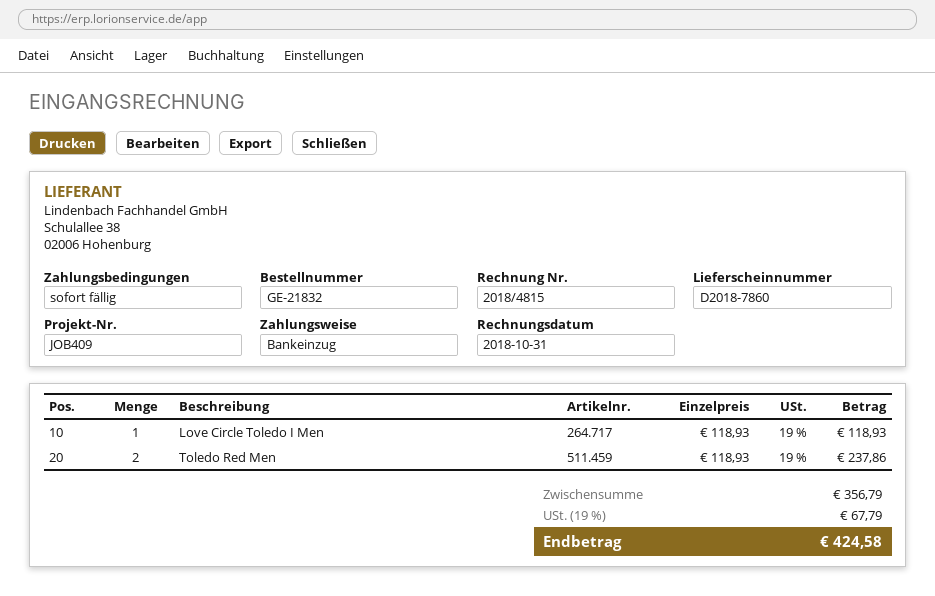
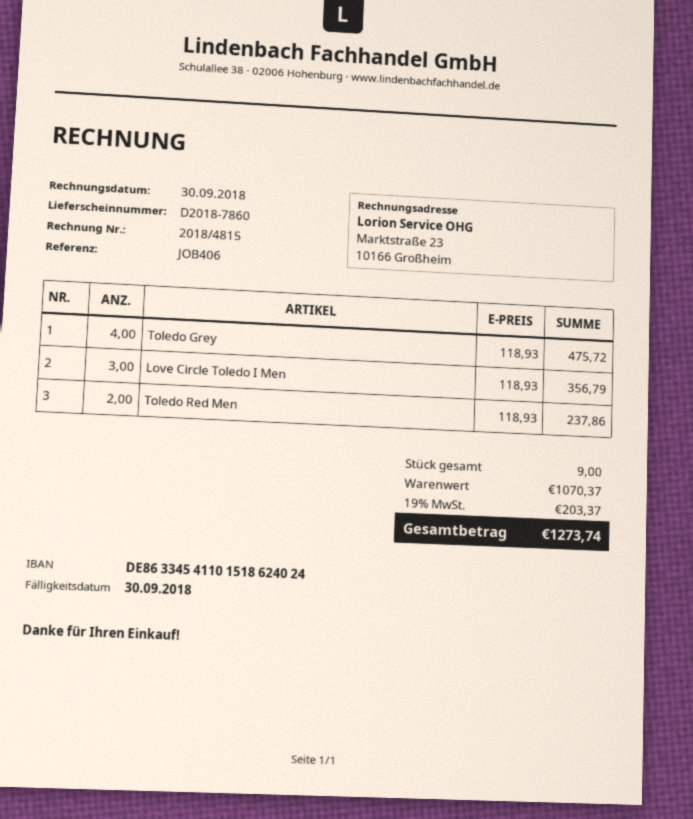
invoice date: 2018-10-31 -> 2018-09-30
reference: JOB409 -> JOB406
Love Circle Toledo I Men: 1 x 118.93 = 118.93 -> 3 x 118.93 = 356.79
Toledo Grey: none -> 4 x 118.93 = 475.72
subtotal: 356.79 -> 1070.37
tax: 19% = 67.79 -> 19% = 203.37
total: 424.58 -> 1273.74

